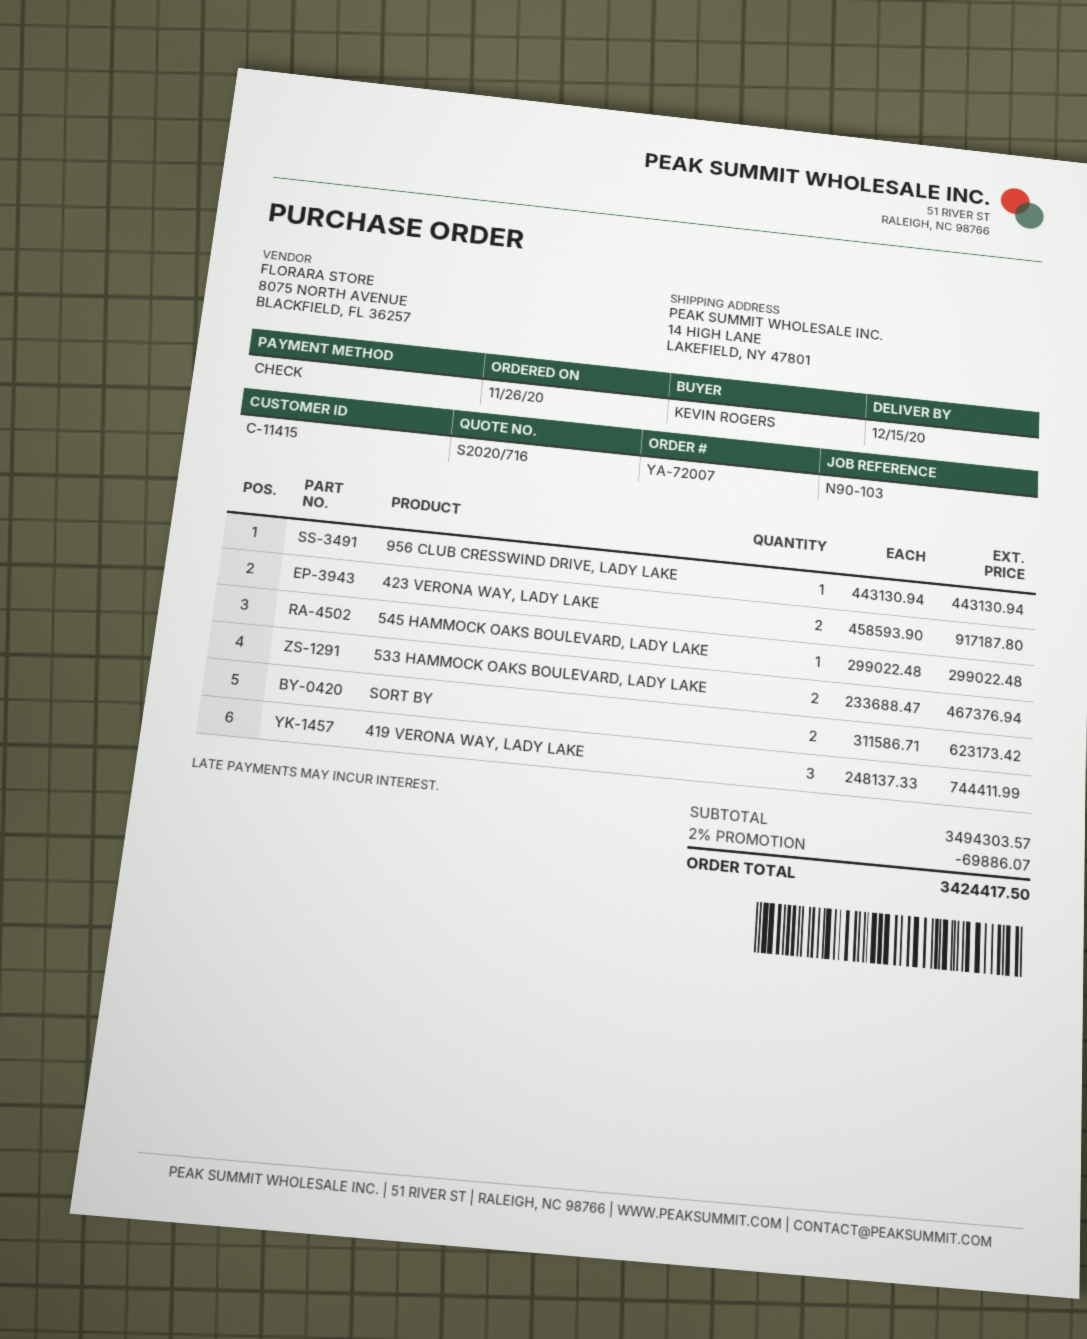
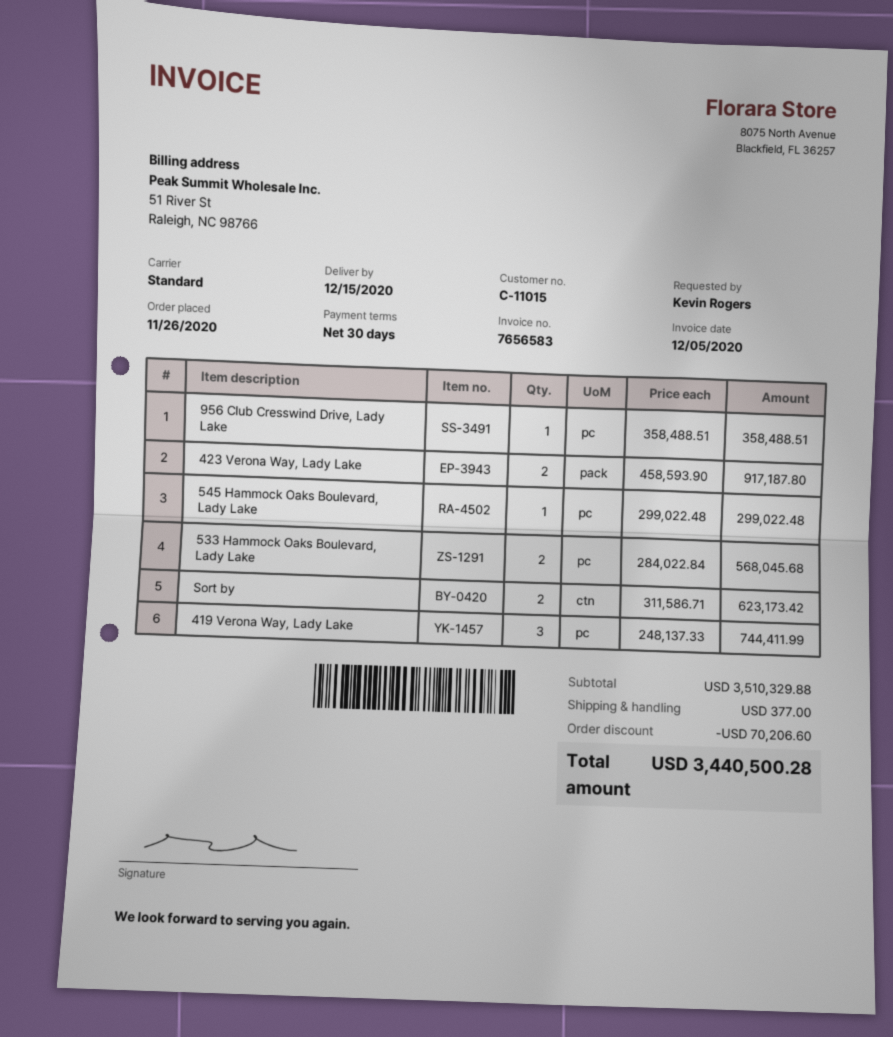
customer number: C-11415 -> C-11015
956 CLUB CRESSWIND DRIVE, LADY LAKE: 1 x 443130.94 = 443130.94 -> 1 x 358488.51 = 358488.51
533 HAMMOCK OAKS BOULEVARD, LADY LAKE: 2 x 233688.47 = 467376.94 -> 2 x 284022.84 = 568045.68
subtotal: 3494303.57 -> 3510329.88
discount: 69886.07 -> 70206.60
shipping: none -> 377.00
total: 3424417.50 -> 3440500.28

